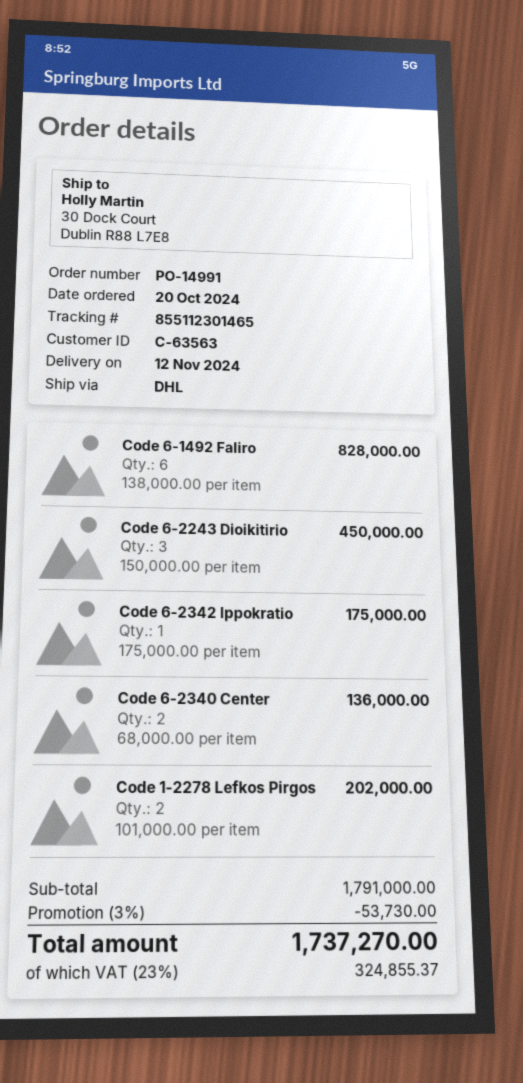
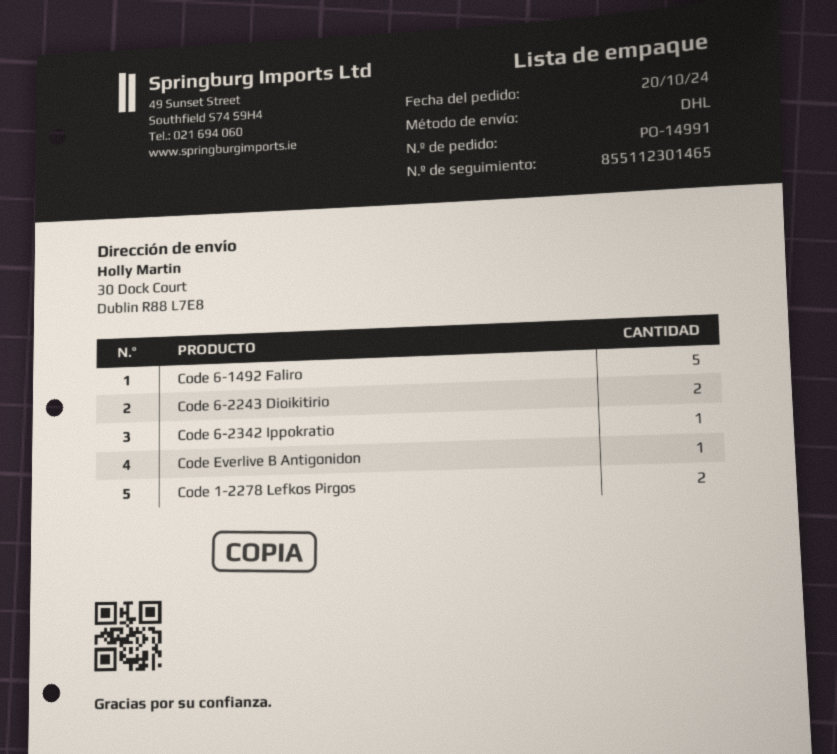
Code 6-1492 Faliro: 6 -> 5
Code 6-2243 Dioikitirio: 3 -> 2
Code 6-2340 Center: 2 -> none
Code Everlive Β Antigonidon: none -> 1

